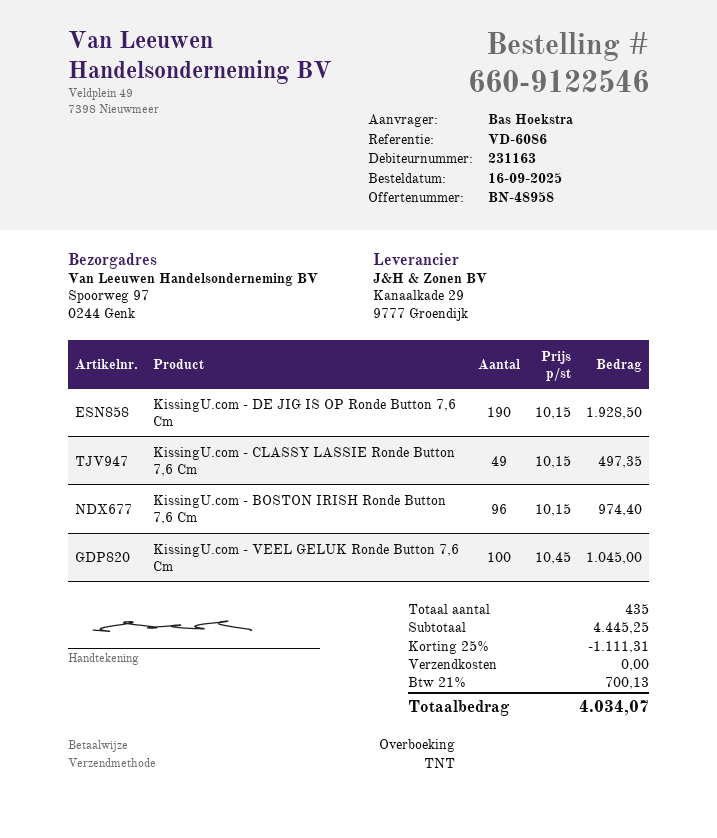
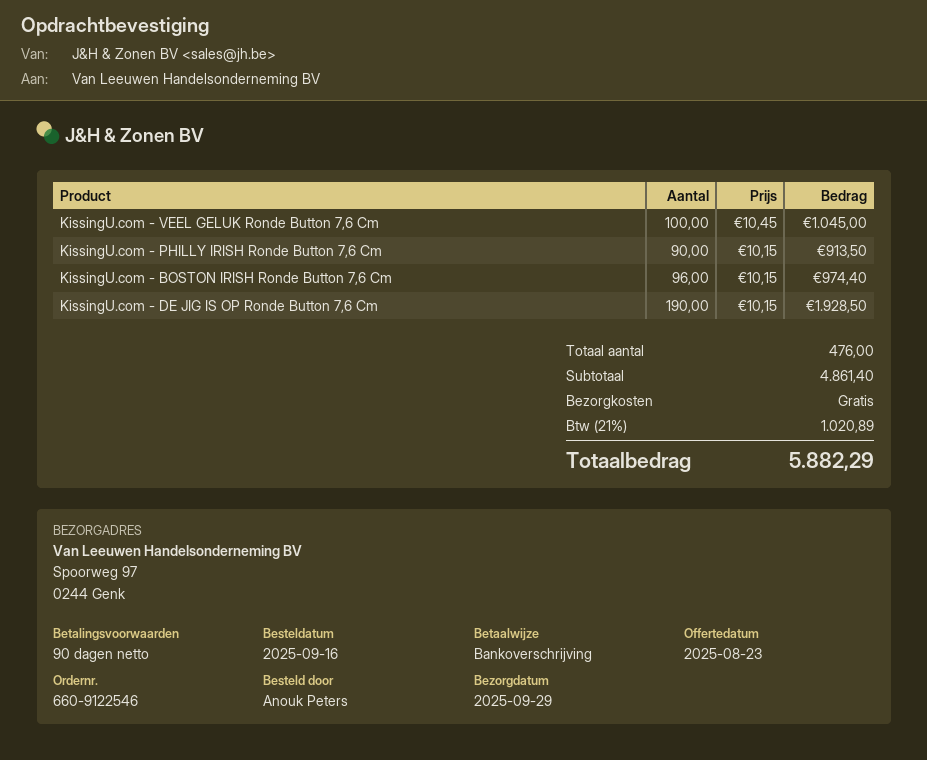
ordered by: Bas Hoekstra -> Anouk Peters
KissingU.com - CLASSY LASSIE Ronde Button 7,6 Cm: 49 x 10.15 = 497.35 -> none
KissingU.com - PHILLY IRISH Ronde Button 7,6 Cm: none -> 90 x 10.15 = 913.50
total quantity: 435 -> 476
subtotal: 4445.25 -> 4861.40
discount: 25% = 1111.31 -> none
tax: 21% = 700.13 -> 21% = 1020.89
total: 4034.07 -> 5882.29

